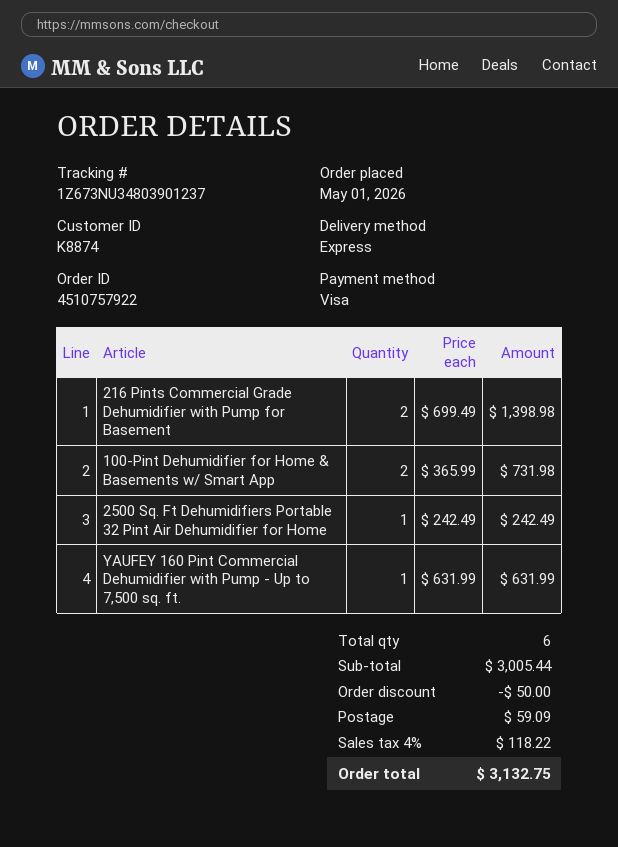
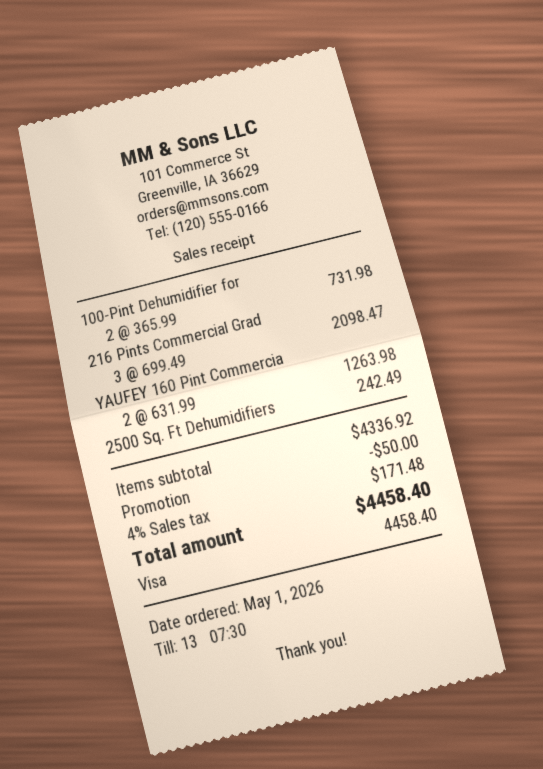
216 Pints Commercial Grade Dehumidifier with Pump for Basement: 2 x 699.49 = 1398.98 -> 3 x 699.49 = 2098.47
YAUFEY 160 Pint Commercial Dehumidifier with Pump - Up to 7,500 sq. ft.: 1 x 631.99 = 631.99 -> 2 x 631.99 = 1263.98
subtotal: 3005.44 -> 4336.92
shipping: 59.09 -> none
tax: 4% = 118.22 -> 4% = 171.48
total: 3132.75 -> 4458.40

